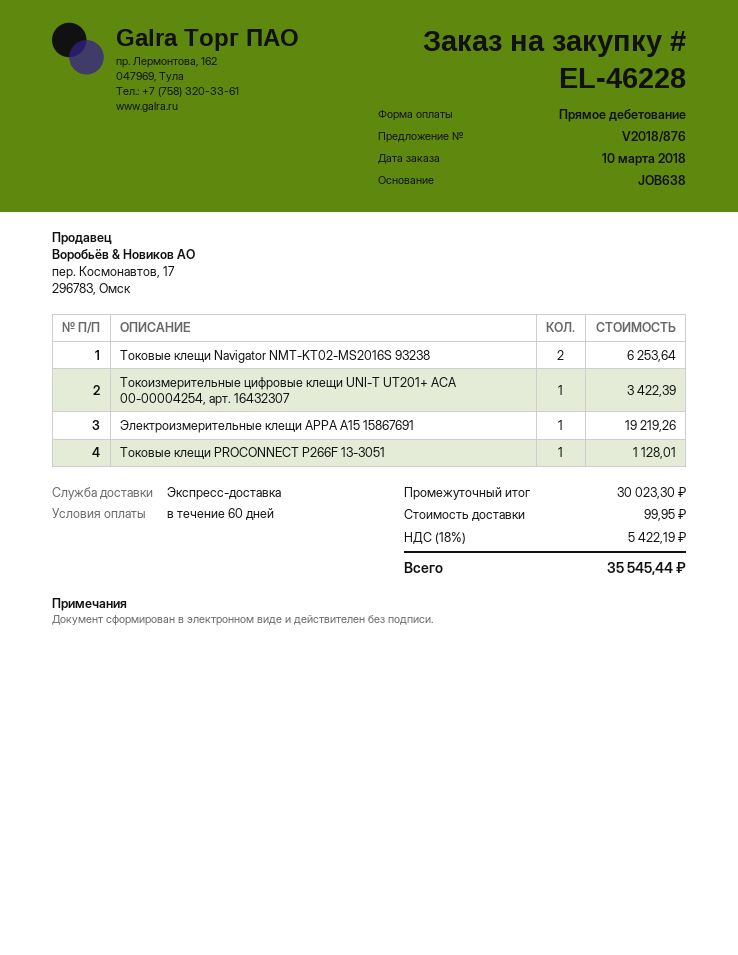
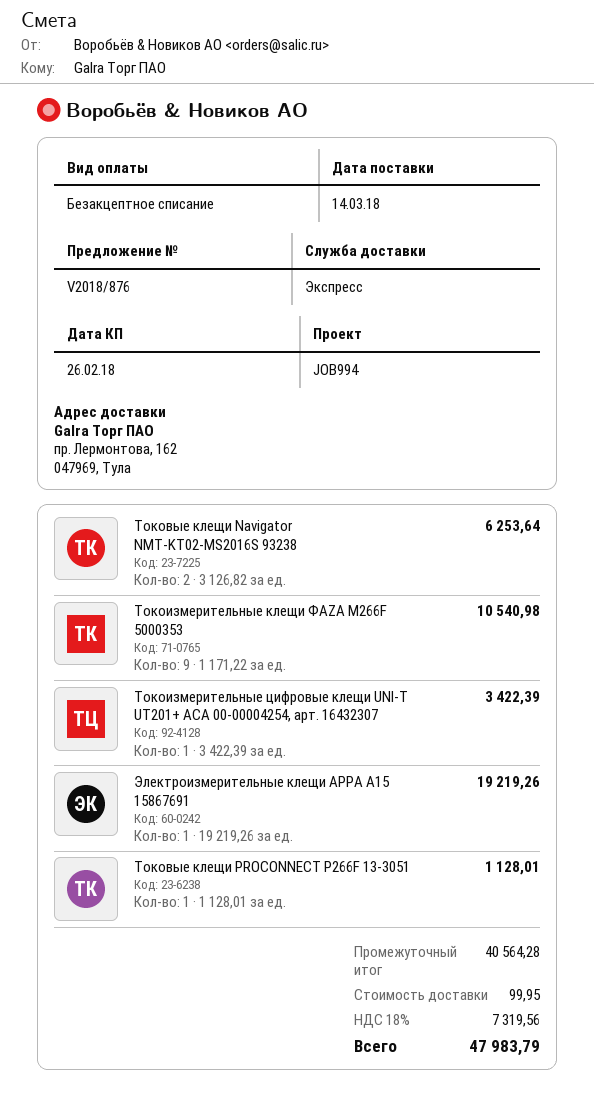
reference: JOB638 -> JOB994
Токоизмерительные клещи ФАZА M266F 5000353: none -> 9 for 10540.98
subtotal: 30023.30 -> 40564.28
tax: 18% = 5422.19 -> 18% = 7319.56
total: 35545.44 -> 47983.79

